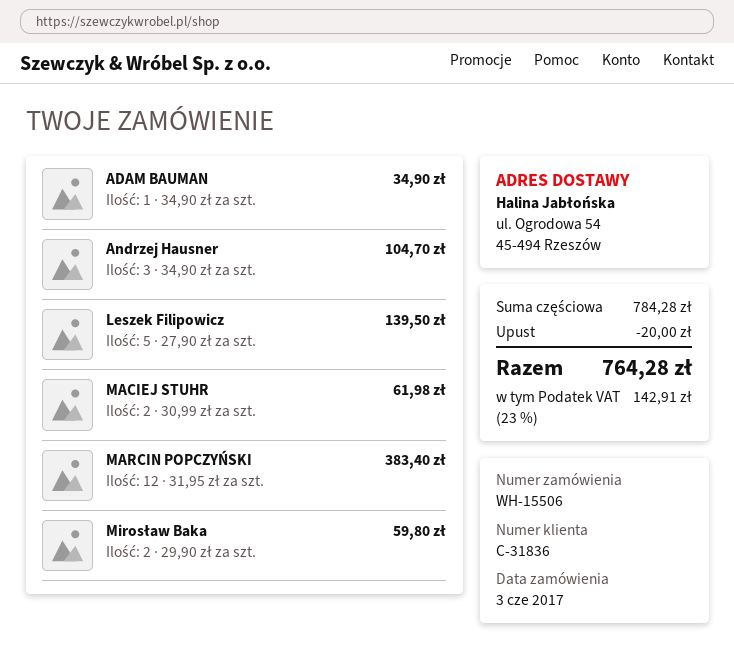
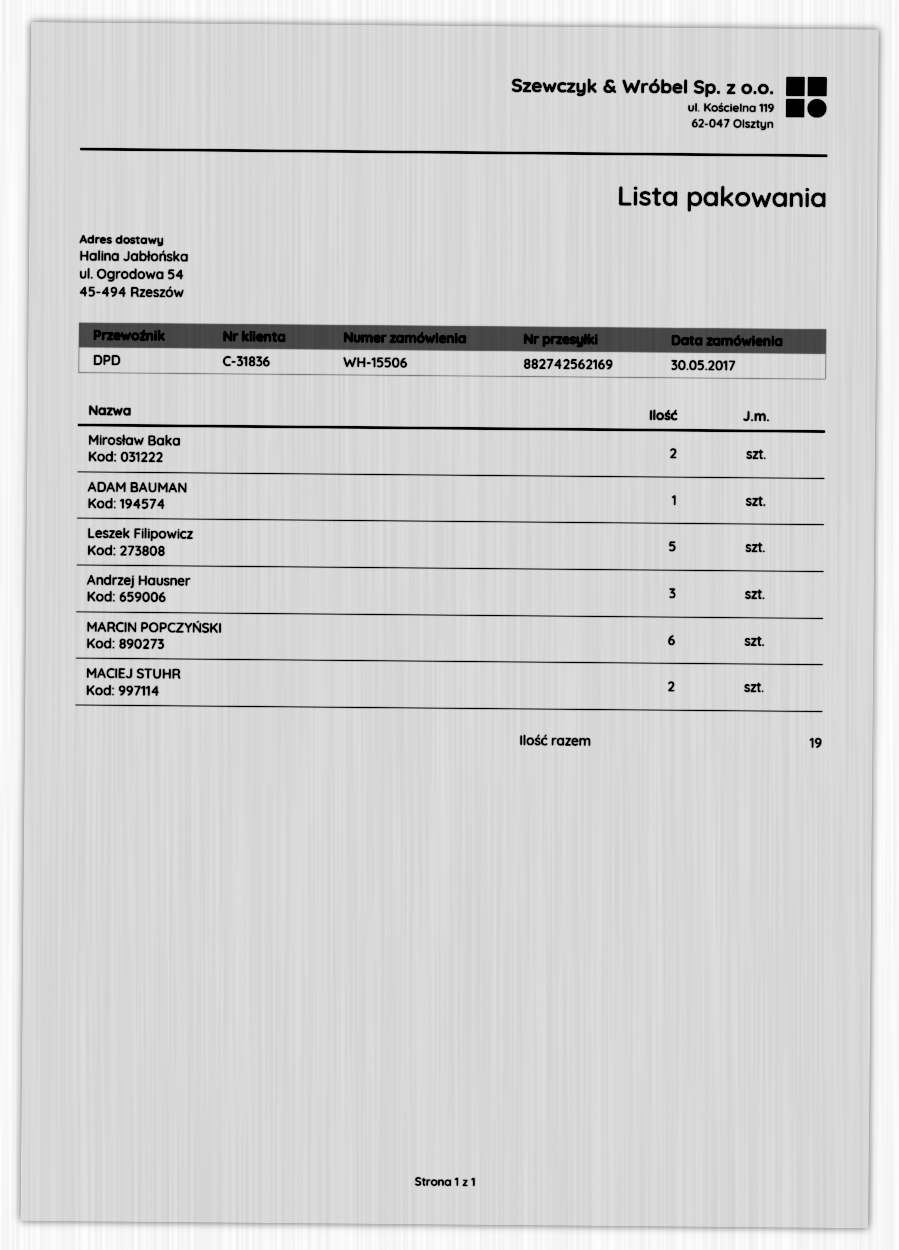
order date: 2017-06-03 -> 2017-05-30
MARCIN POPCZYŃSKI: 12 -> 6

